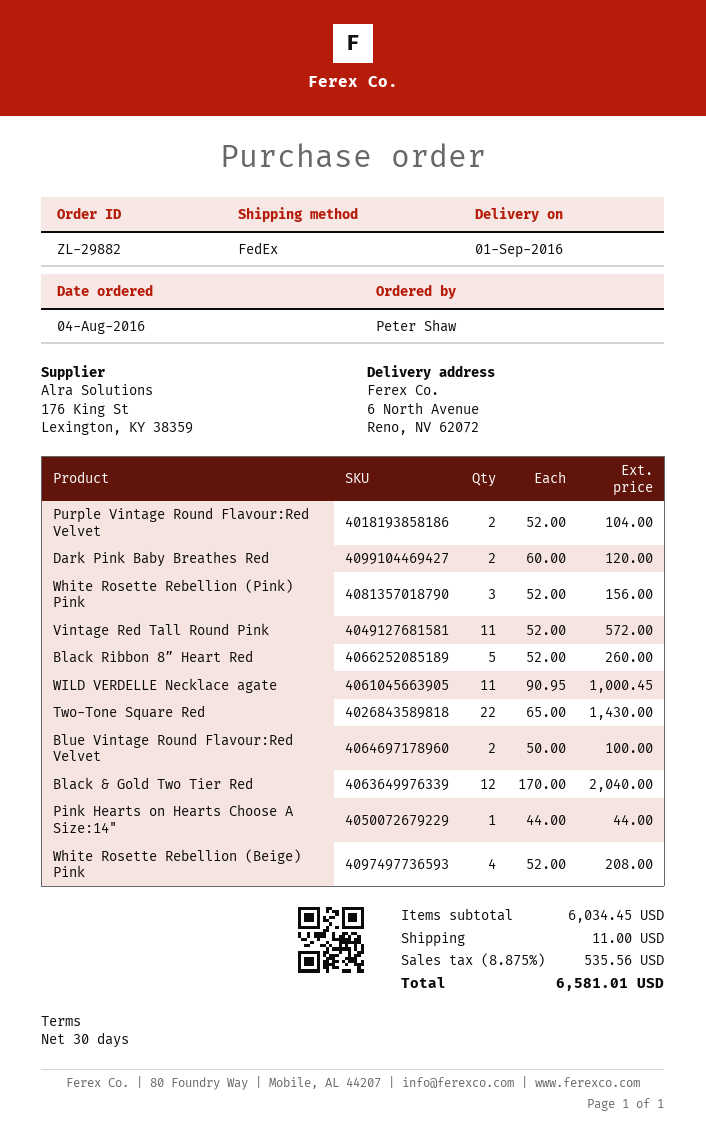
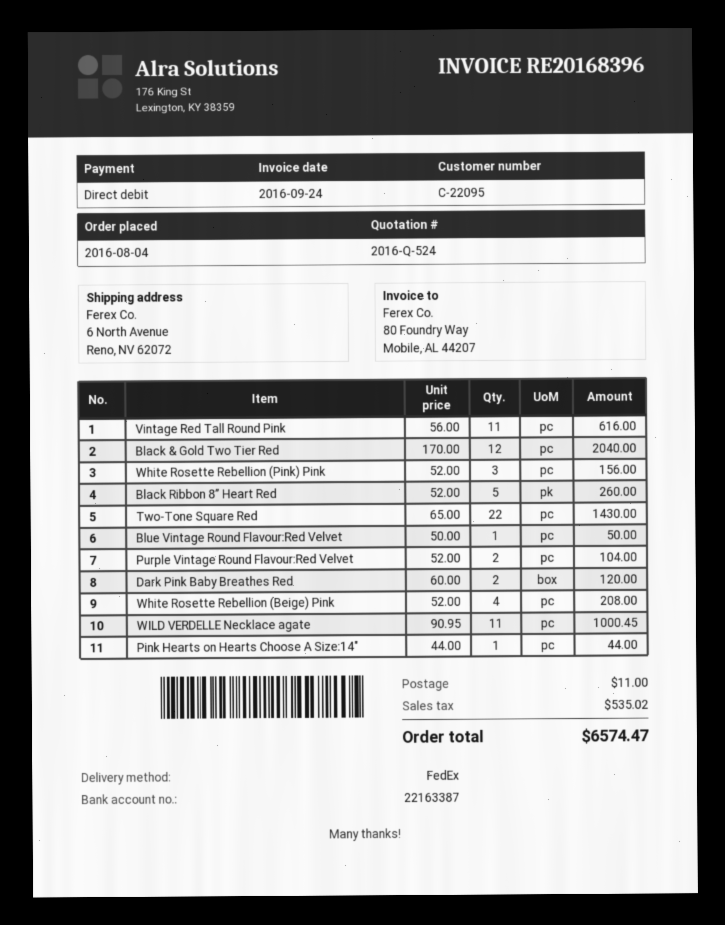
Vintage Red Tall Round Pink: 11 x 52.00 = 572.00 -> 11 x 56.00 = 616.00
Blue Vintage Round Flavour:Red Velvet: 2 x 50.00 = 100.00 -> 1 x 50.00 = 50.00
tax: 535.56 -> 535.02
total: 6581.01 -> 6574.47

